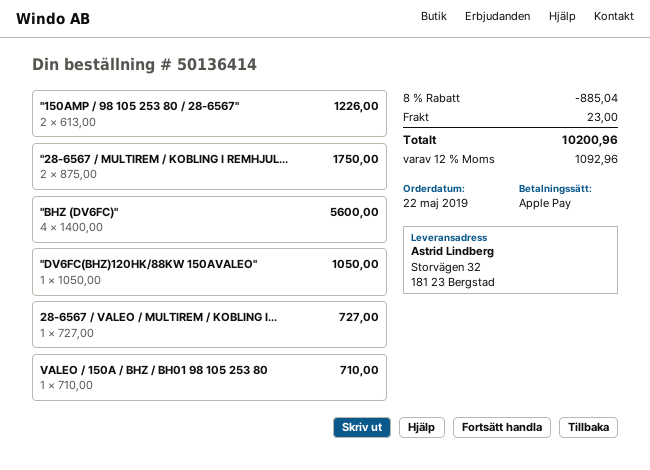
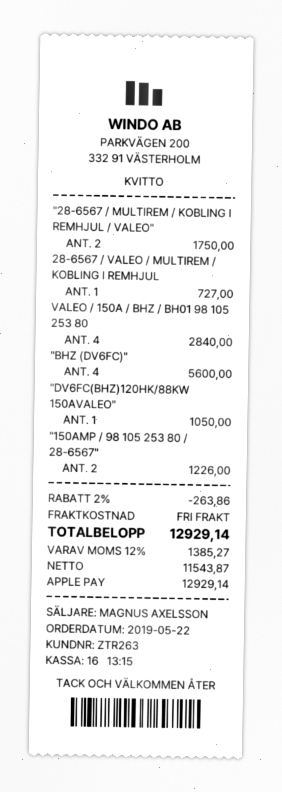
VALEO / 150A / BHZ / BH01 98 105 253 80: 1 for 710.00 -> 4 for 2840.00
discount: 8% = 885.04 -> 2% = 263.86
shipping: 23.00 -> 0.00
tax: 12% = 1092.96 -> 12% = 1385.27
total: 10200.96 -> 12929.14

